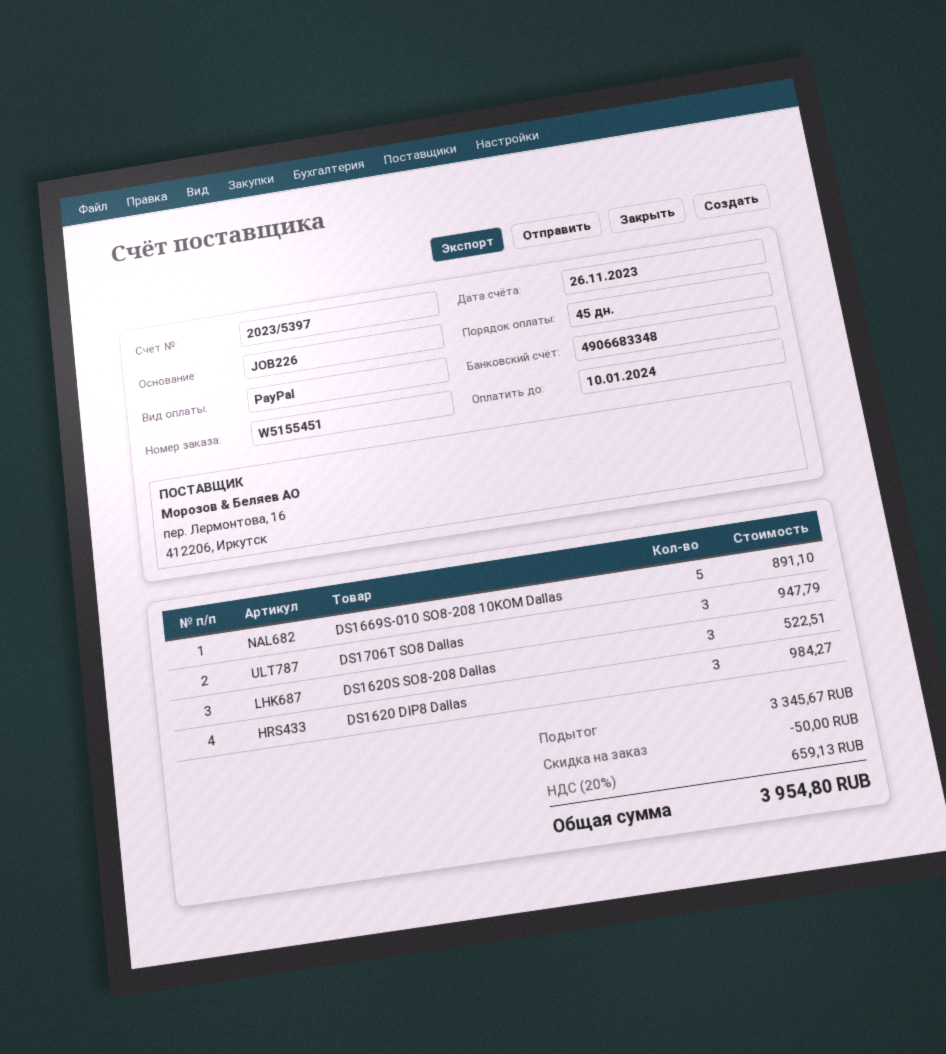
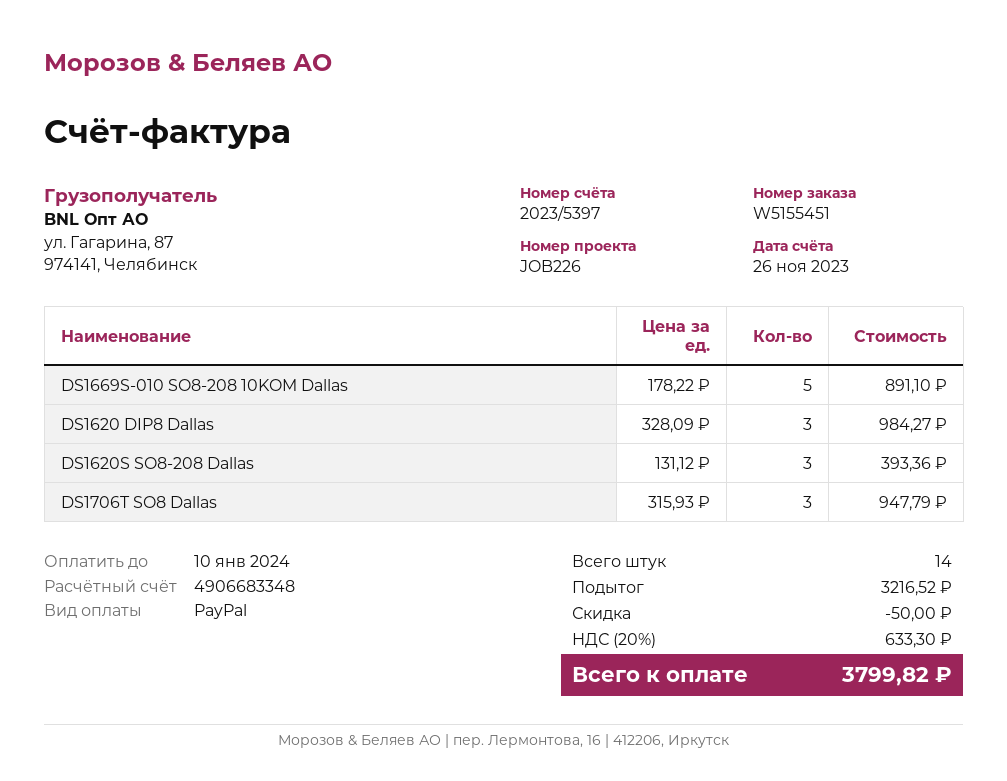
DS1620S SO8-208 Dallas: 3 for 522.51 -> 3 for 393.36
subtotal: 3345.67 -> 3216.52
tax: 20% = 659.13 -> 20% = 633.30
total: 3954.80 -> 3799.82

